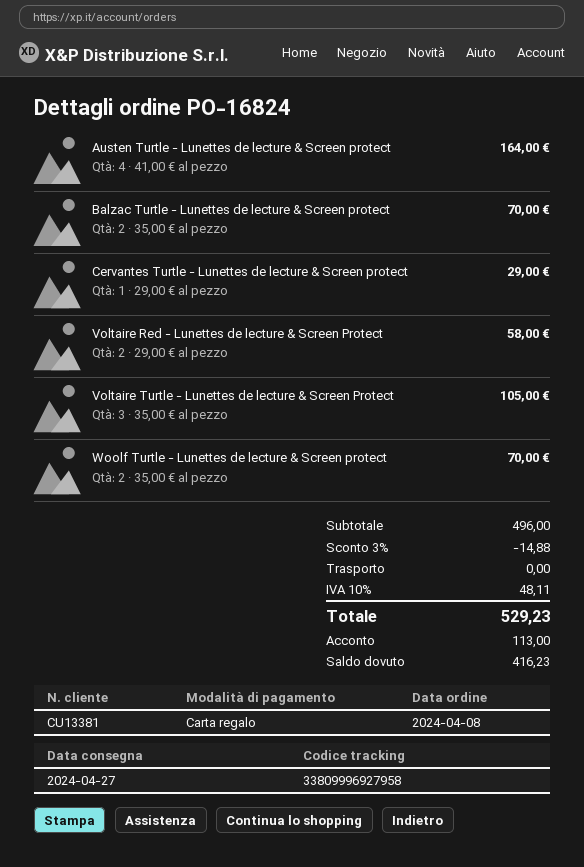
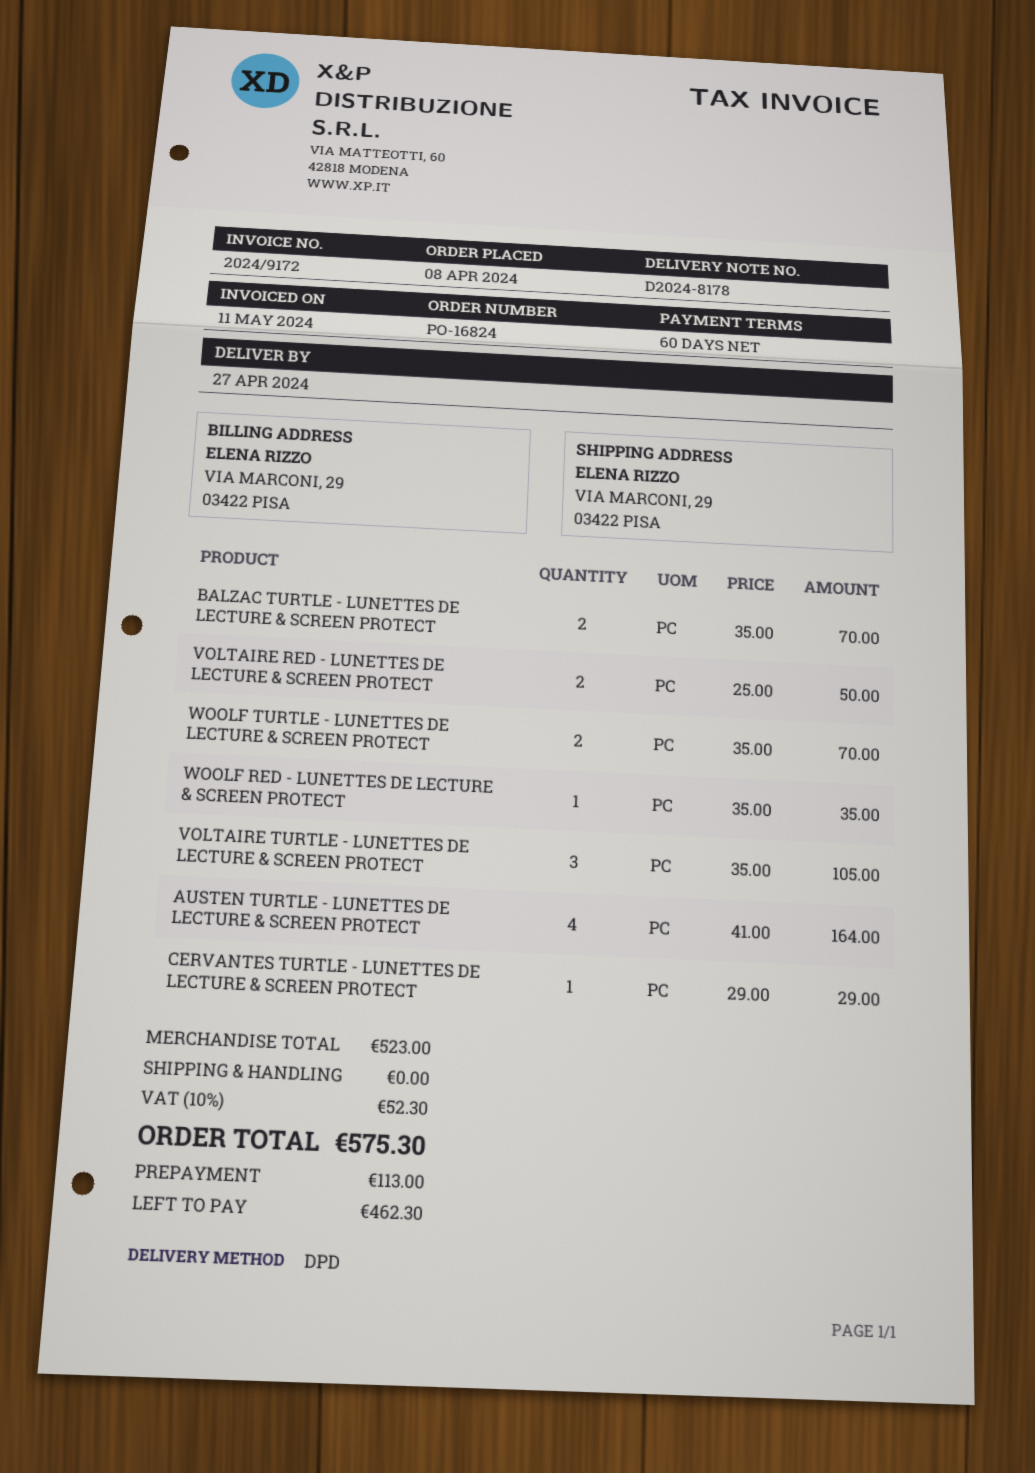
Voltaire Red - Lunettes de lecture & Screen Protect: 2 x 29.00 = 58.00 -> 2 x 25.00 = 50.00
WOOLF RED - LUNETTES DE LECTURE & SCREEN PROTECT: none -> 1 x 35.00 = 35.00
subtotal: 496.00 -> 523.00
discount: 3% = 14.88 -> none
tax: 10% = 48.11 -> 10% = 52.30
total: 529.23 -> 575.30
balance: 416.23 -> 462.30

